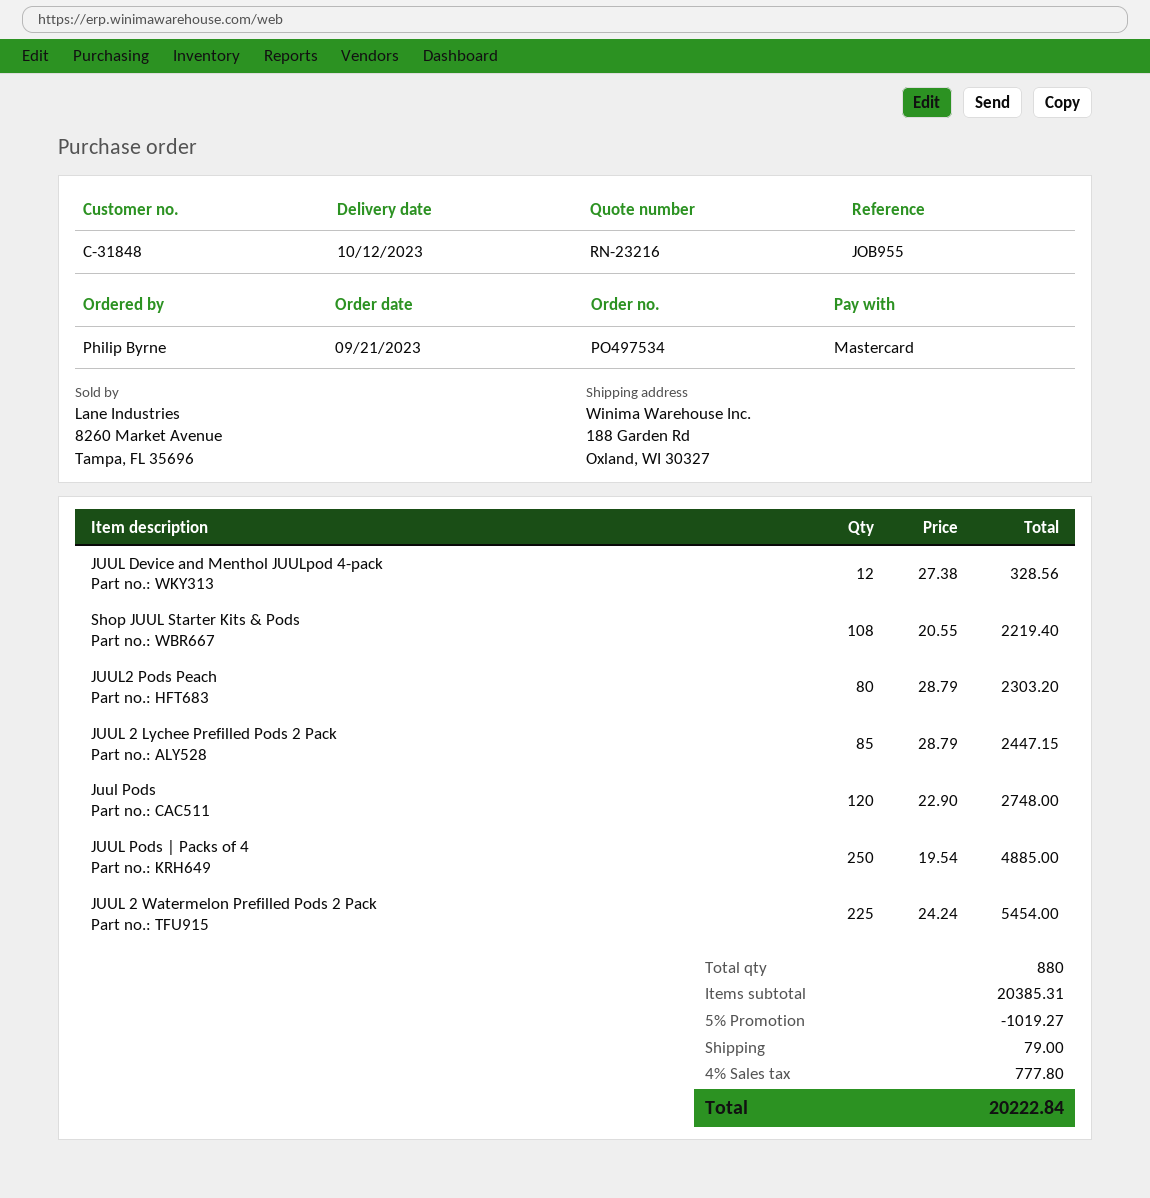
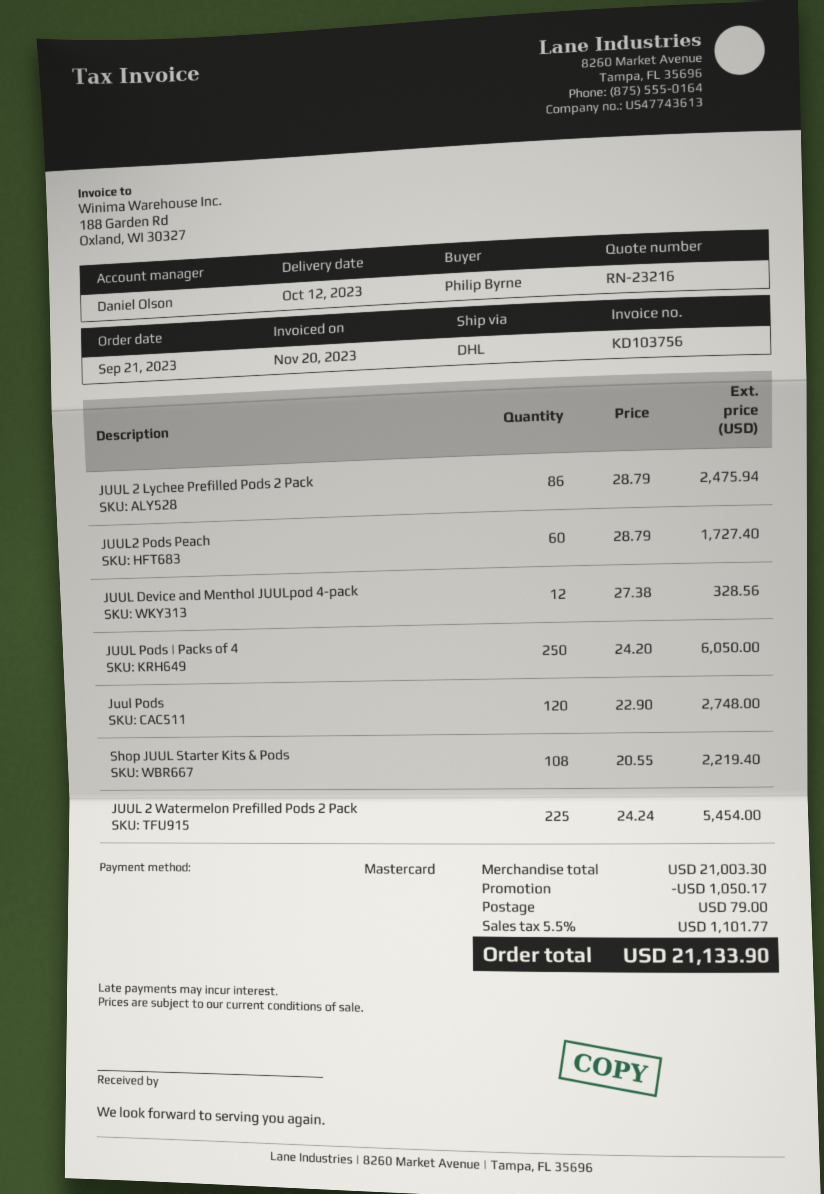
JUUL2 Pods Peach: 80 x 28.79 = 2303.20 -> 60 x 28.79 = 1727.40
JUUL 2 Lychee Prefilled Pods 2 Pack: 85 x 28.79 = 2447.15 -> 86 x 28.79 = 2475.94
JUUL Pods | Packs of 4: 250 x 19.54 = 4885.00 -> 250 x 24.20 = 6050.00
subtotal: 20385.31 -> 21003.30
discount: 1019.27 -> 1050.17
tax: 4% = 777.80 -> 5.5% = 1101.77
total: 20222.84 -> 21133.90

